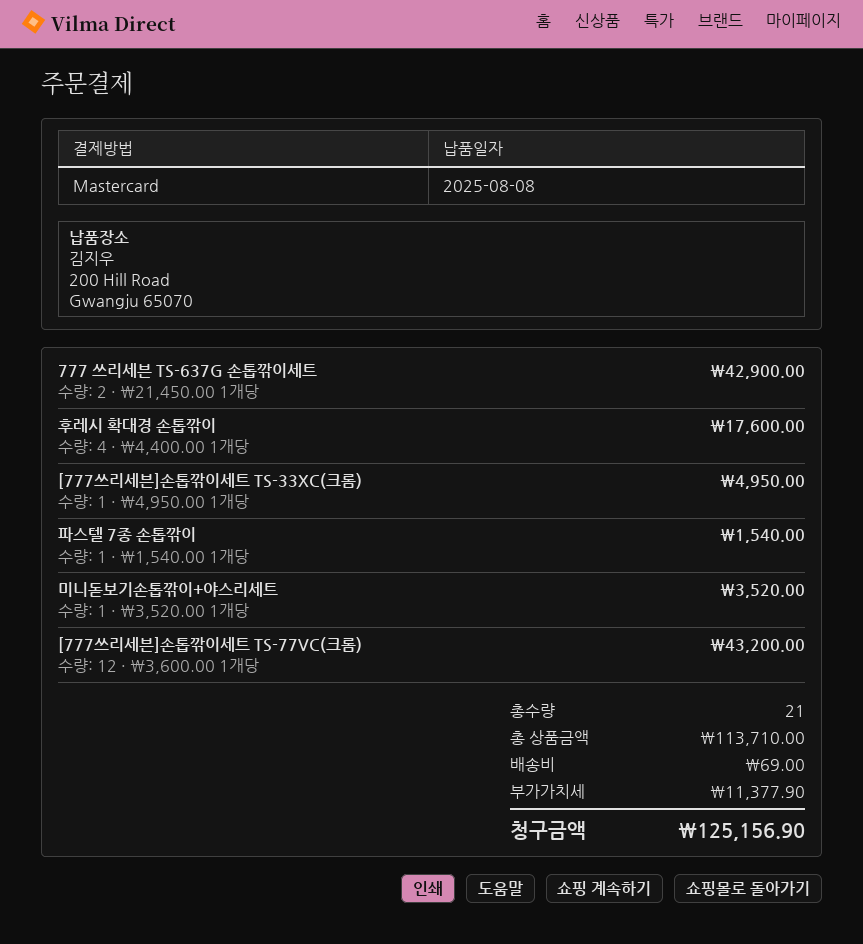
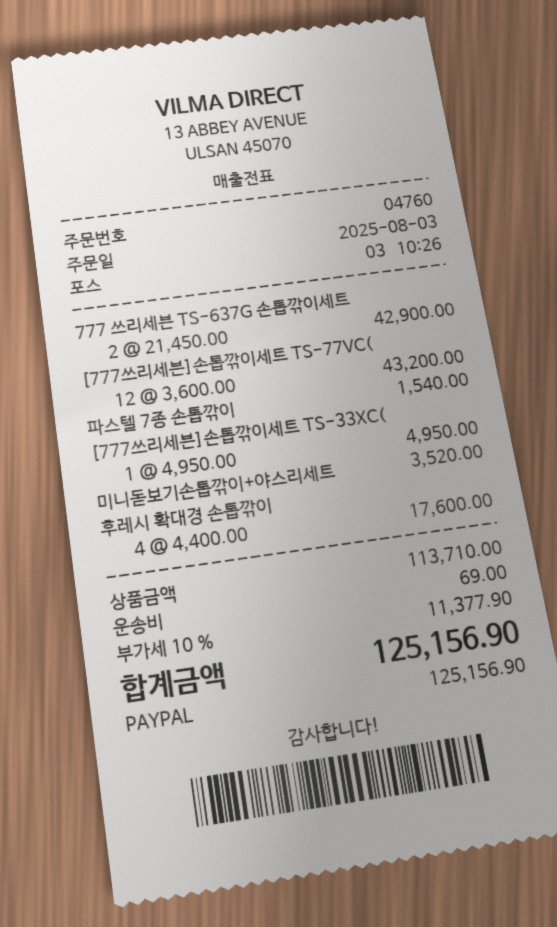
payment method: Mastercard -> PayPal

